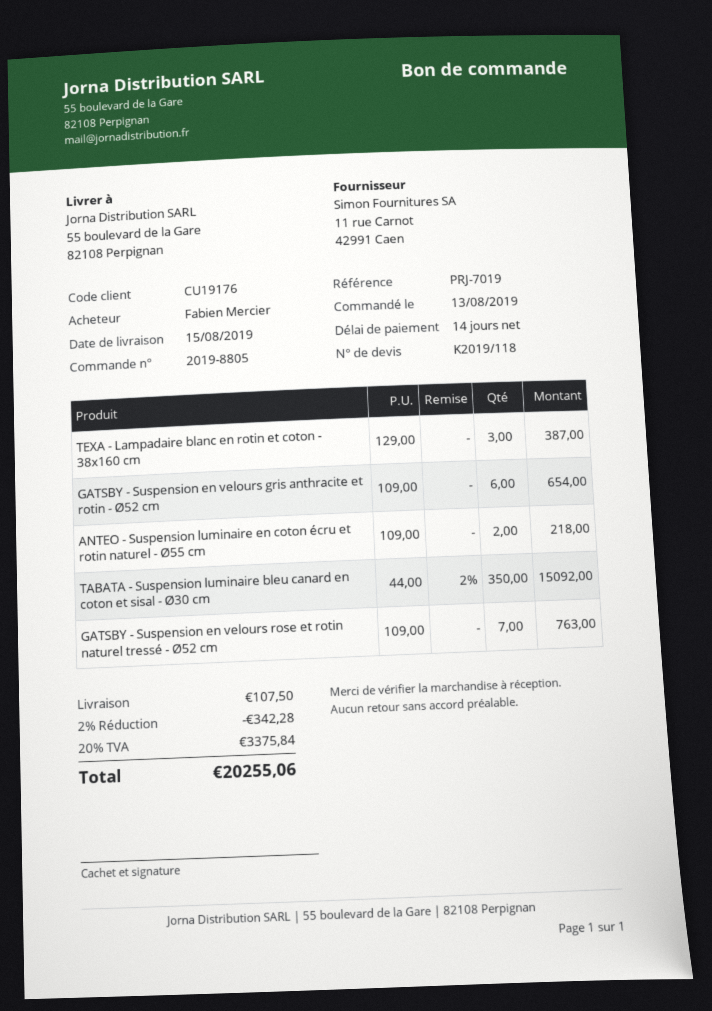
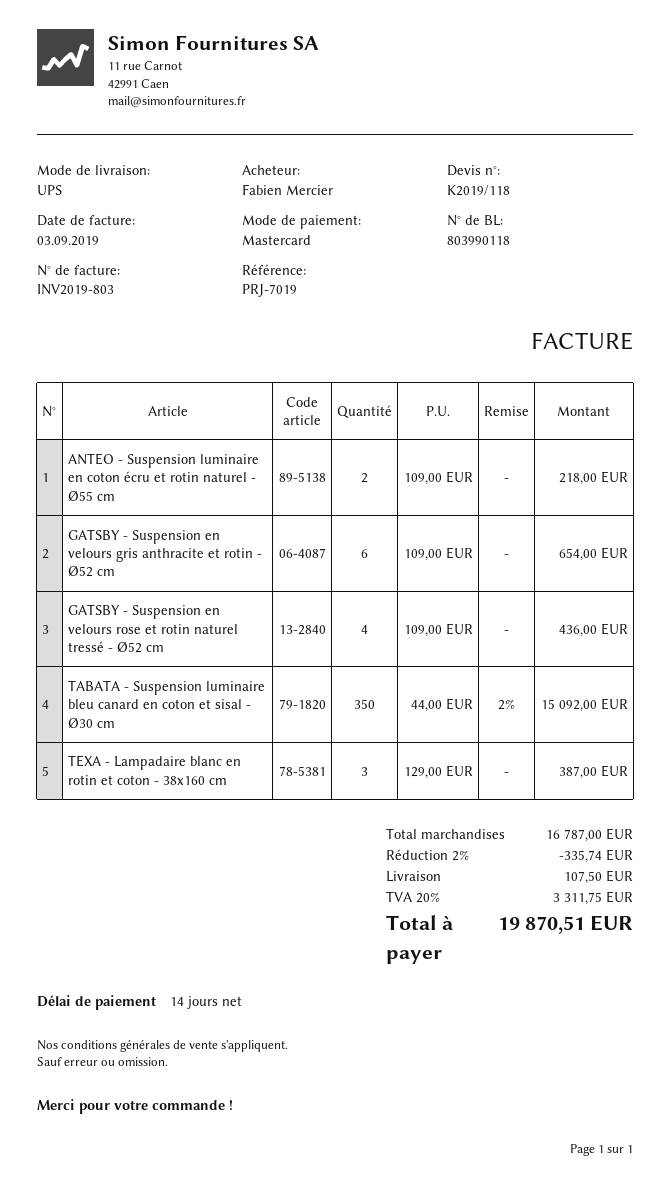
GATSBY - Suspension en velours rose et rotin naturel tressé - Ø52 cm: 7 x 109.00 = 763.00 -> 4 x 109.00 = 436.00
discount: 2% = 342.28 -> 2% = 335.74
tax: 20% = 3375.84 -> 20% = 3311.75
total: 20255.06 -> 19870.51

